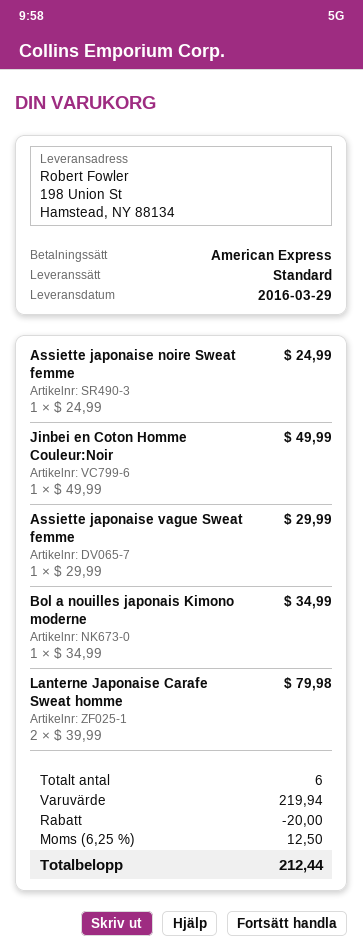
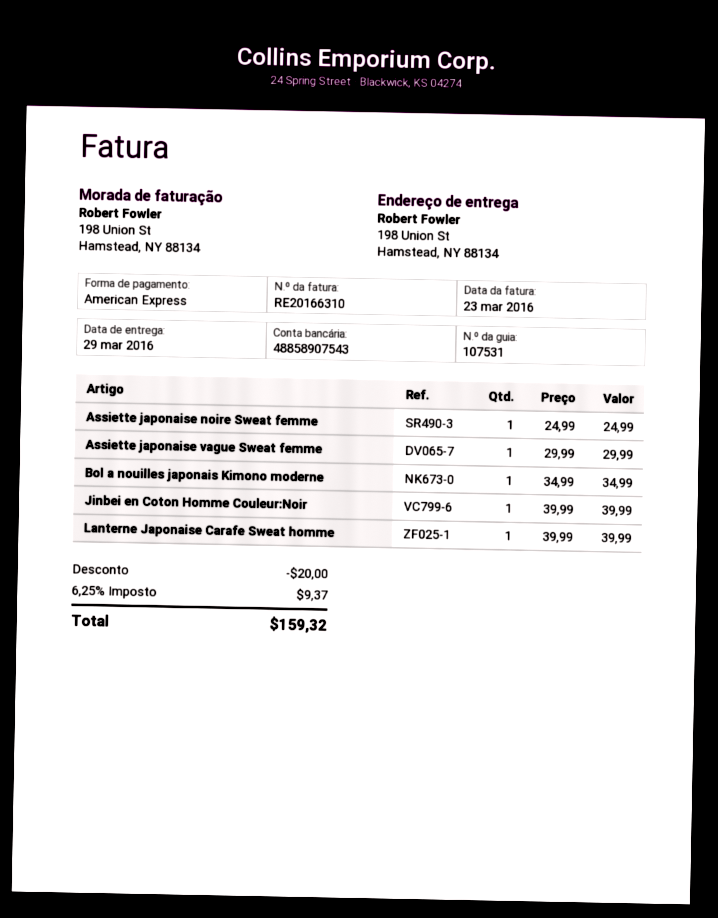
Jinbei en Coton Homme Couleur:Noir: 1 x 49.99 = 49.99 -> 1 x 39.99 = 39.99
Lanterne Japonaise Carafe Sweat homme: 2 x 39.99 = 79.98 -> 1 x 39.99 = 39.99
tax: 6.25% = 12.50 -> 6.25% = 9.37
total: 212.44 -> 159.32

